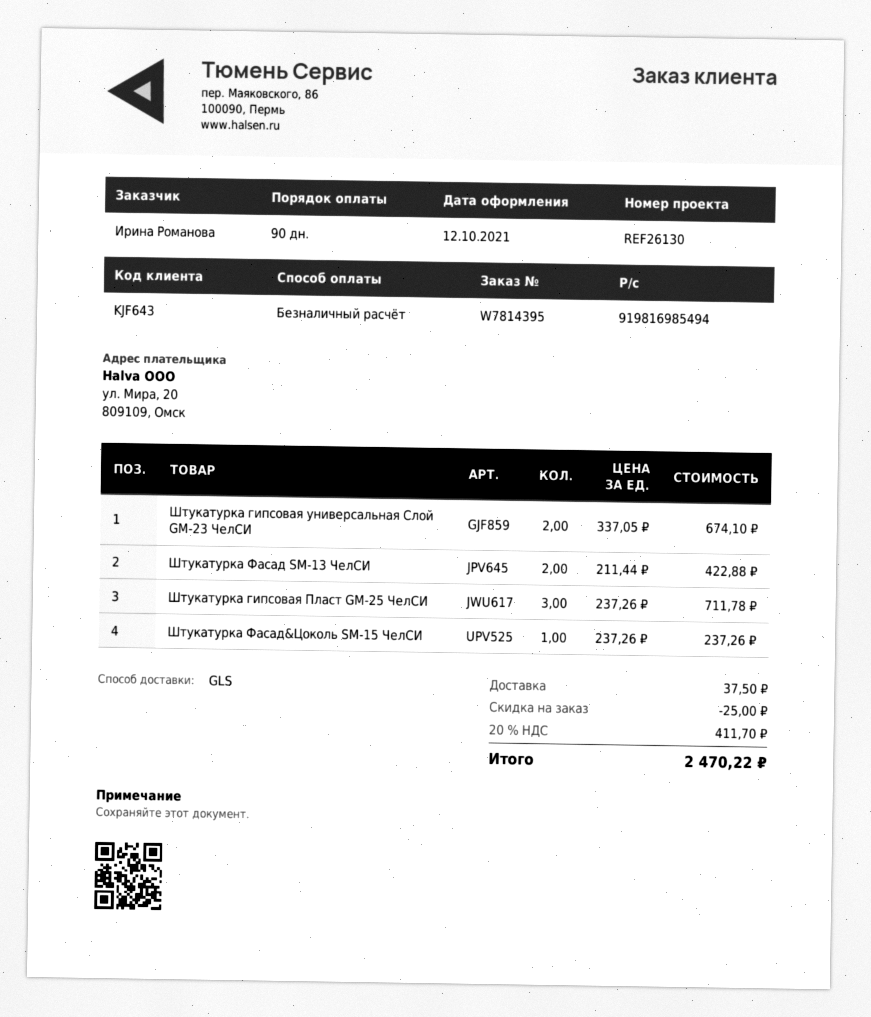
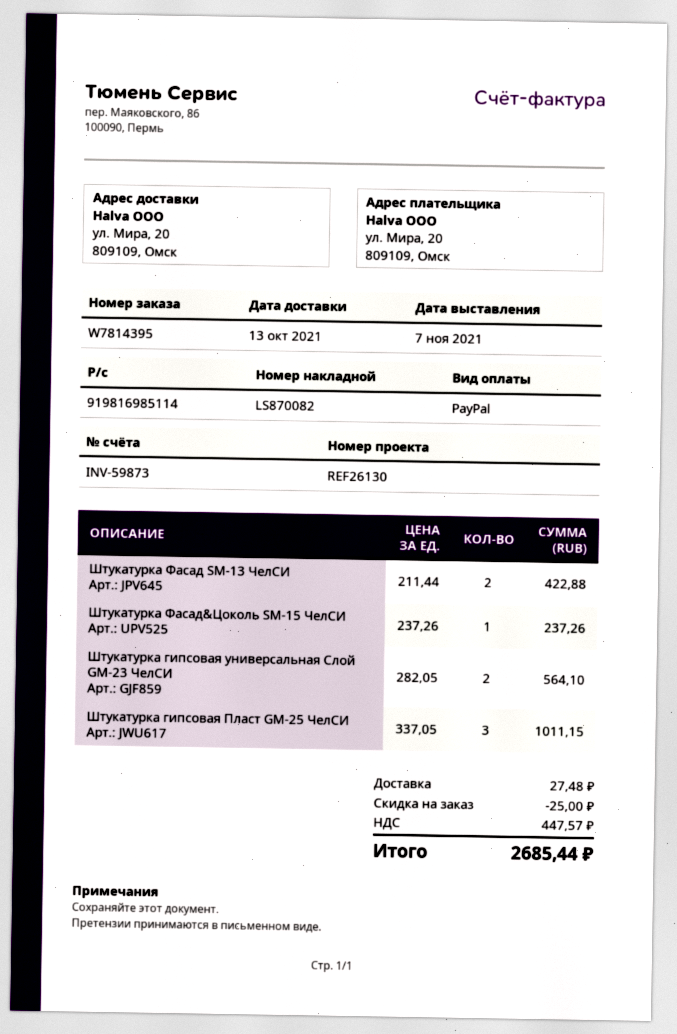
payment method: bank transfer -> PayPal
bank account: 919816985494 -> 919816985114
Штукатурка гипсовая универсальная Слой GM-23 ЧелСИ: 2 x 337.05 = 674.10 -> 2 x 282.05 = 564.10
Штукатурка гипсовая Пласт GM-25 ЧелСИ: 3 x 237.26 = 711.78 -> 3 x 337.05 = 1011.15
shipping: 37.50 -> 27.48
tax: 411.70 -> 447.57
total: 2470.22 -> 2685.44

